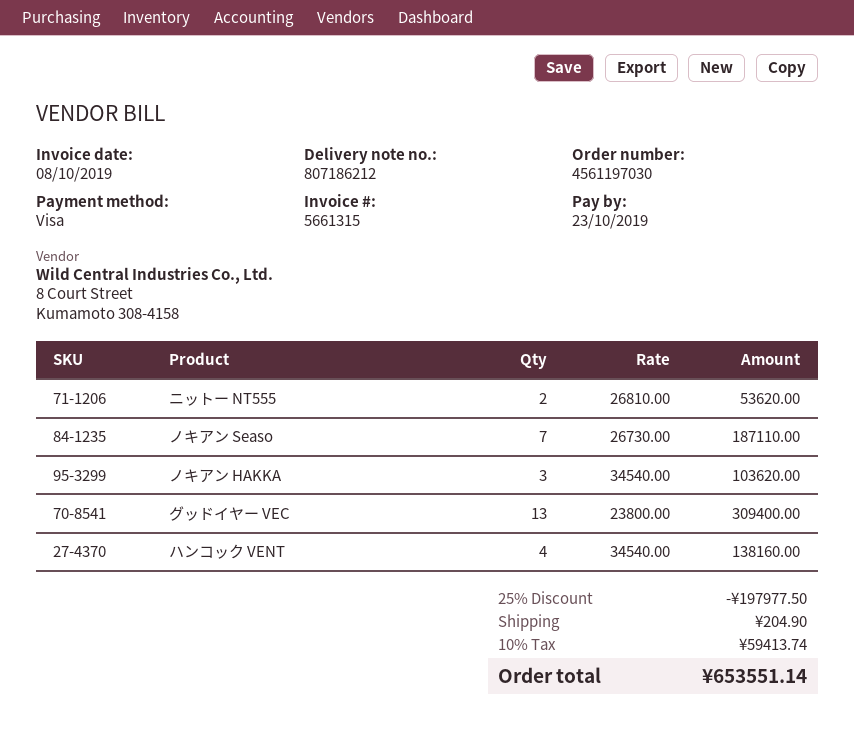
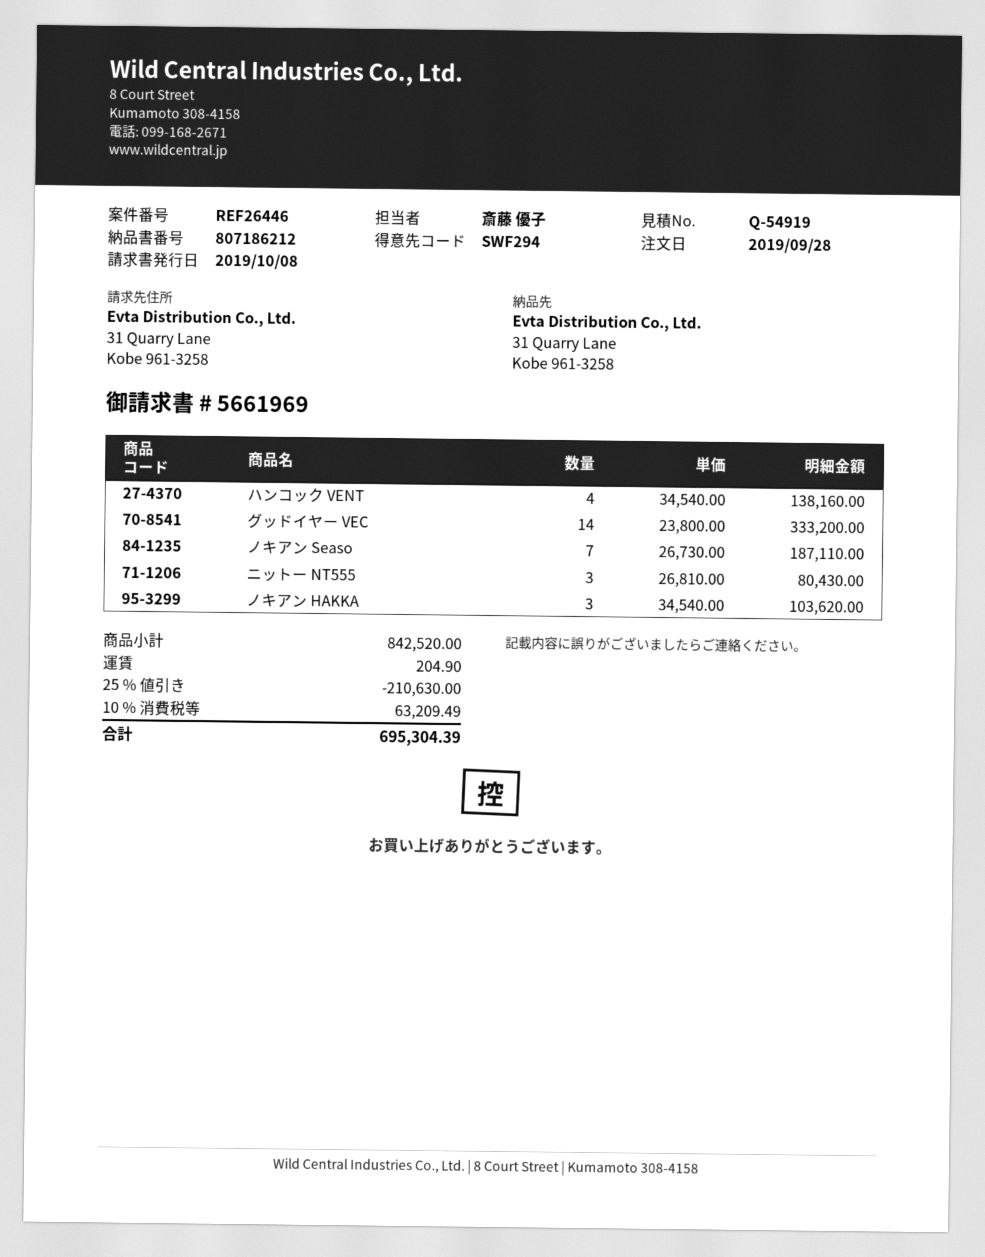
invoice number: 5661315 -> 5661969
ニットー NT555: 2 x 26810.00 = 53620.00 -> 3 x 26810.00 = 80430.00
グッドイヤー VEC: 13 x 23800.00 = 309400.00 -> 14 x 23800.00 = 333200.00
discount: 25% = 197977.50 -> 25% = 210630.00
tax: 10% = 59413.74 -> 10% = 63209.49
total: 653551.14 -> 695304.39

